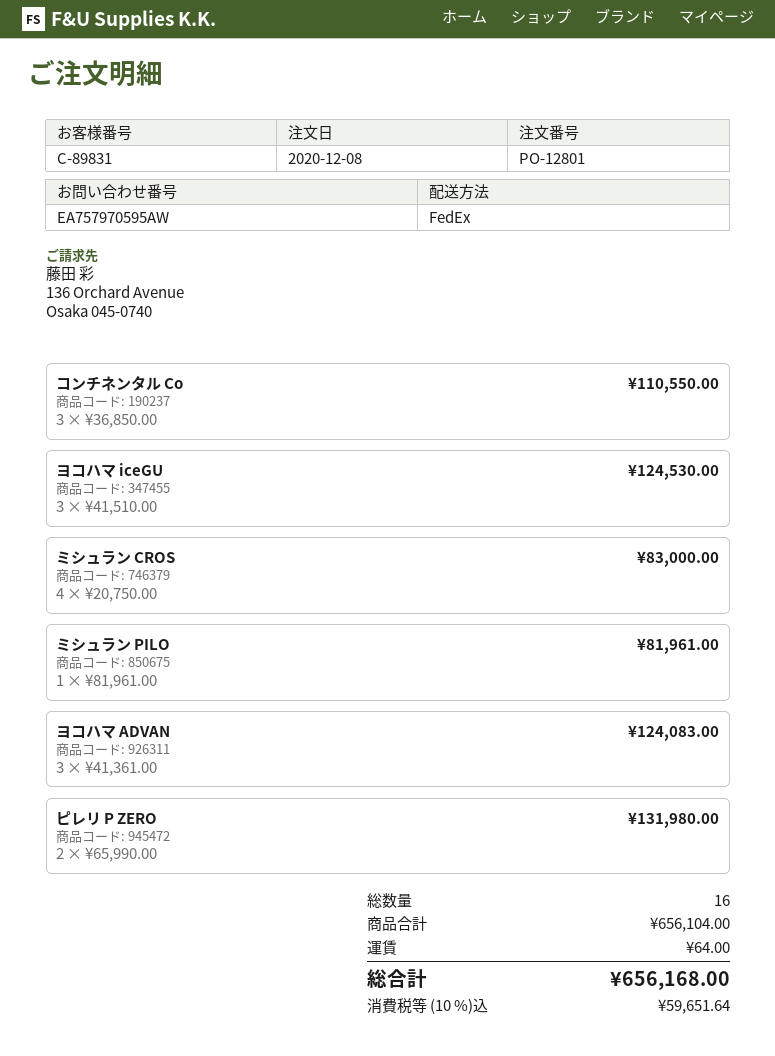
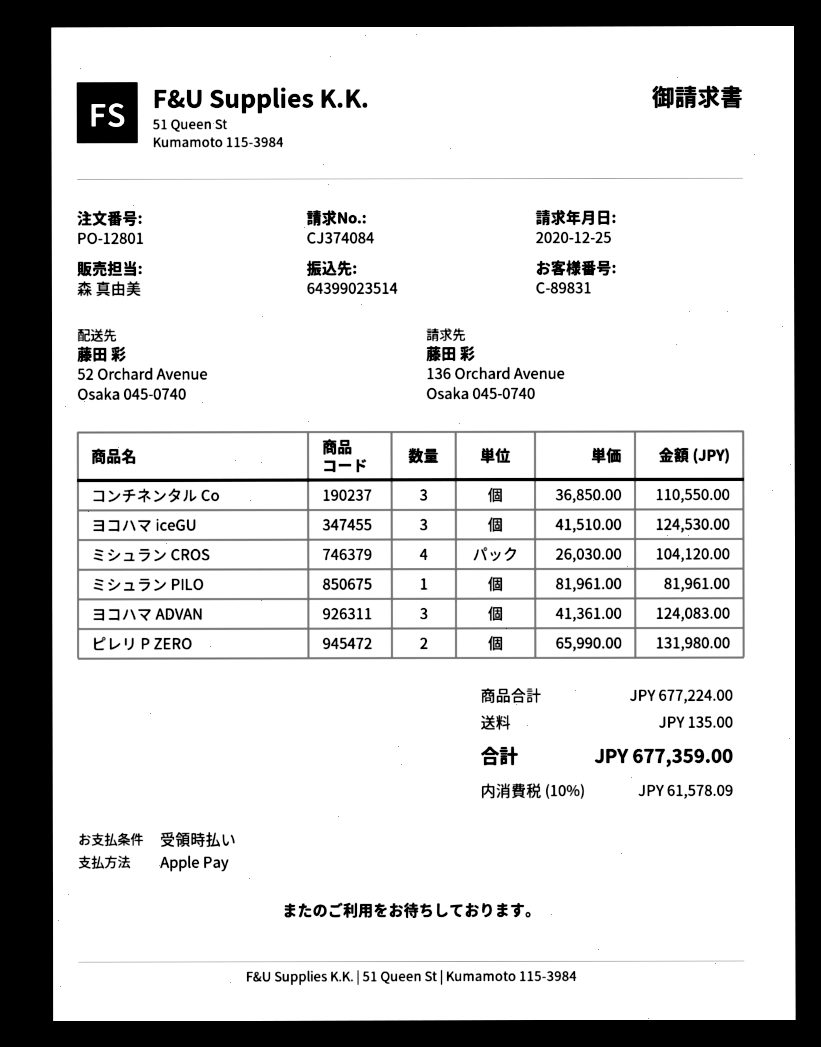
ミシュラン CROS: 4 x 20750.00 = 83000.00 -> 4 x 26030.00 = 104120.00
subtotal: 656104.00 -> 677224.00
shipping: 64.00 -> 135.00
tax: 10% = 59651.64 -> 10% = 61578.09
total: 656168.00 -> 677359.00

